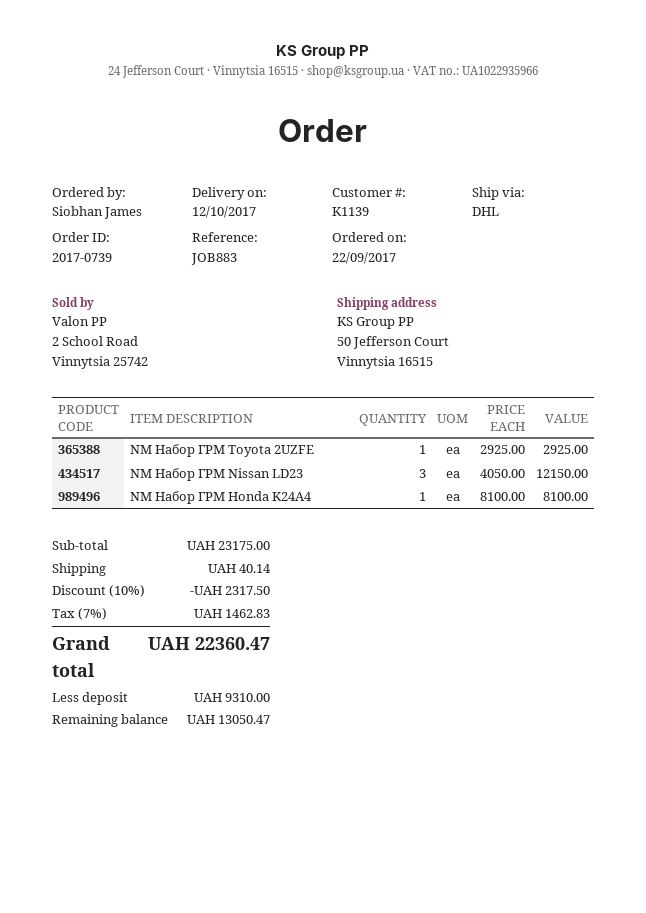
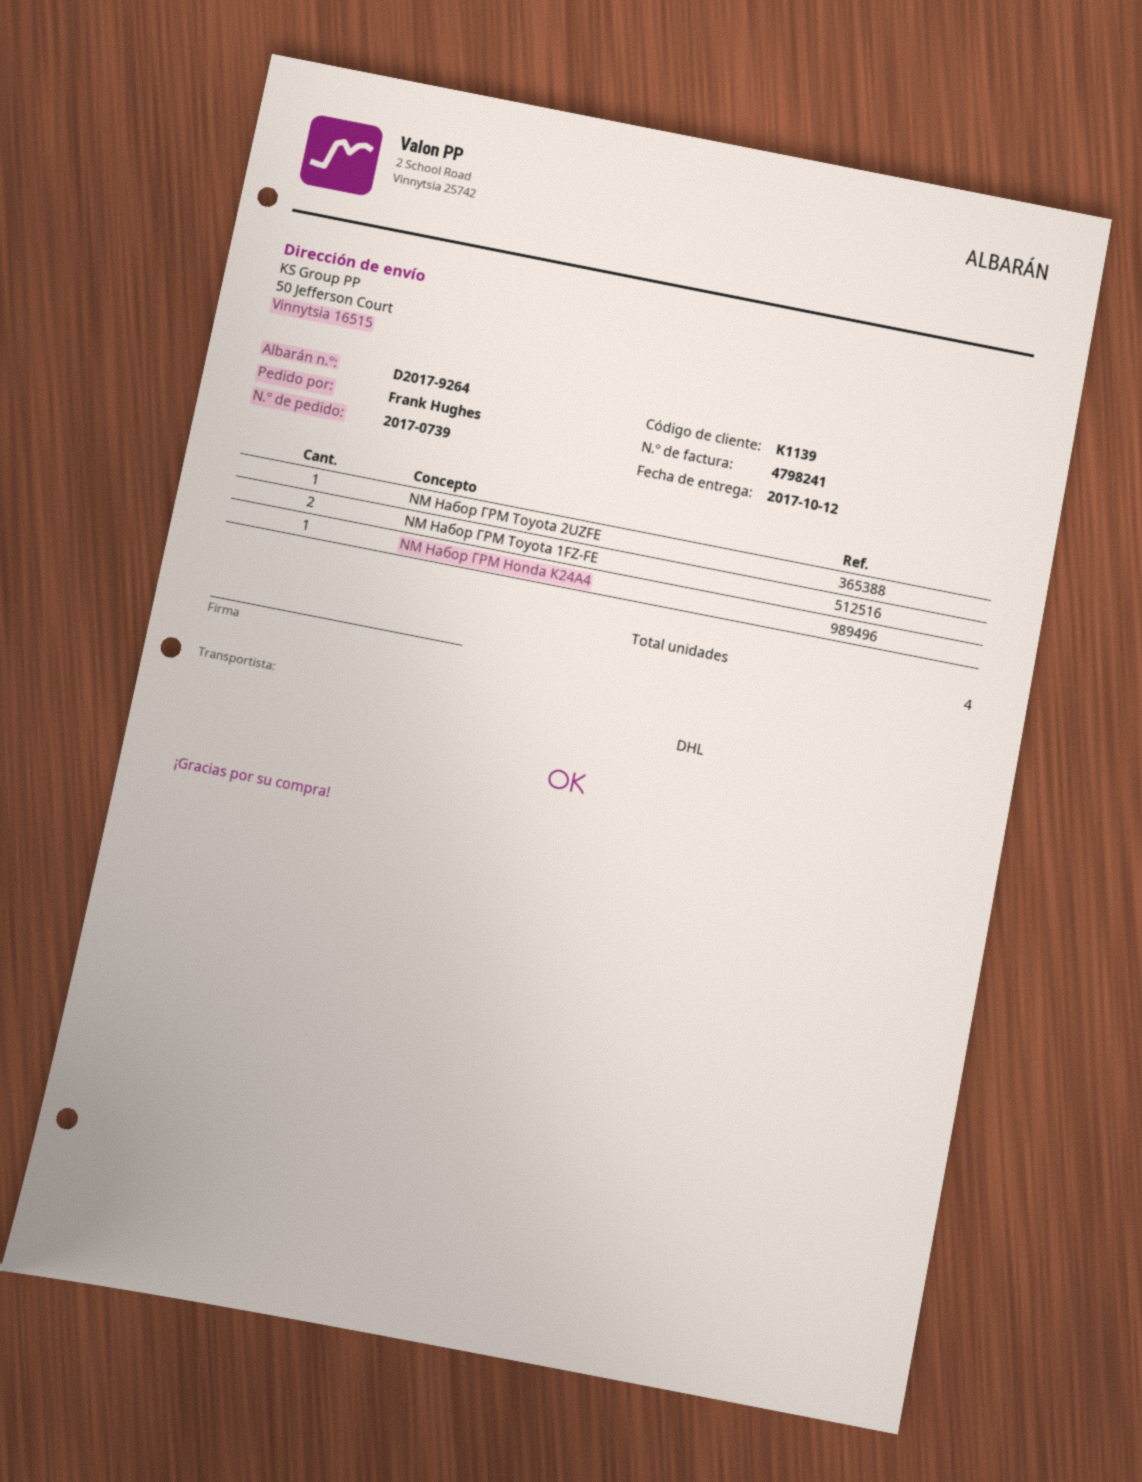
ordered by: Siobhan James -> Frank Hughes
NM Набор ГРМ Nissan LD23: 3 -> none
NM Набор ГРМ Toyota 1FZ-FE: none -> 2

